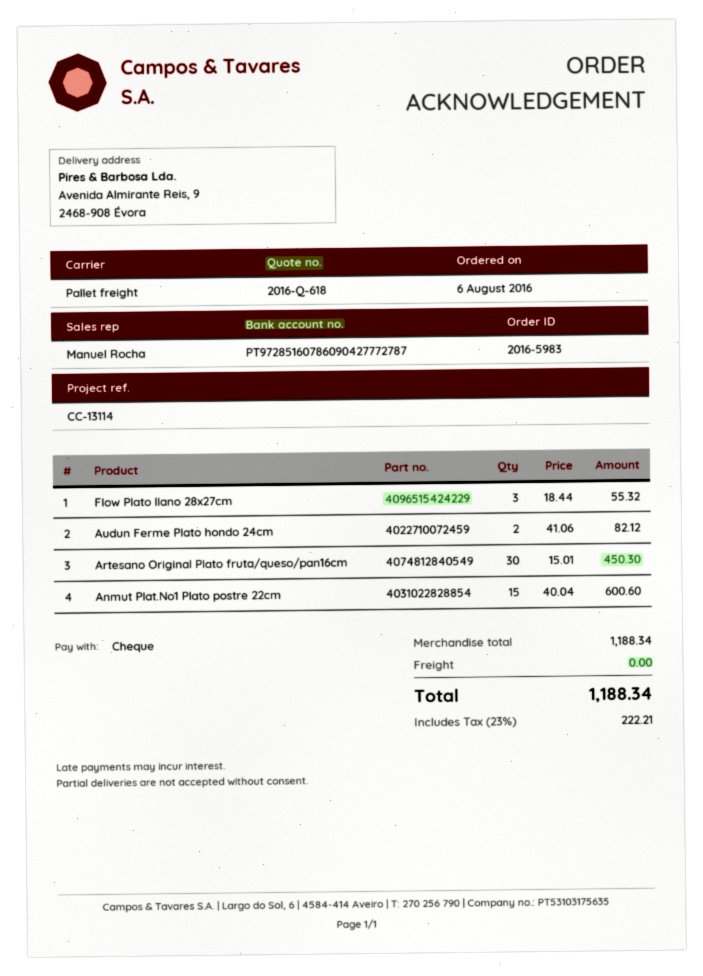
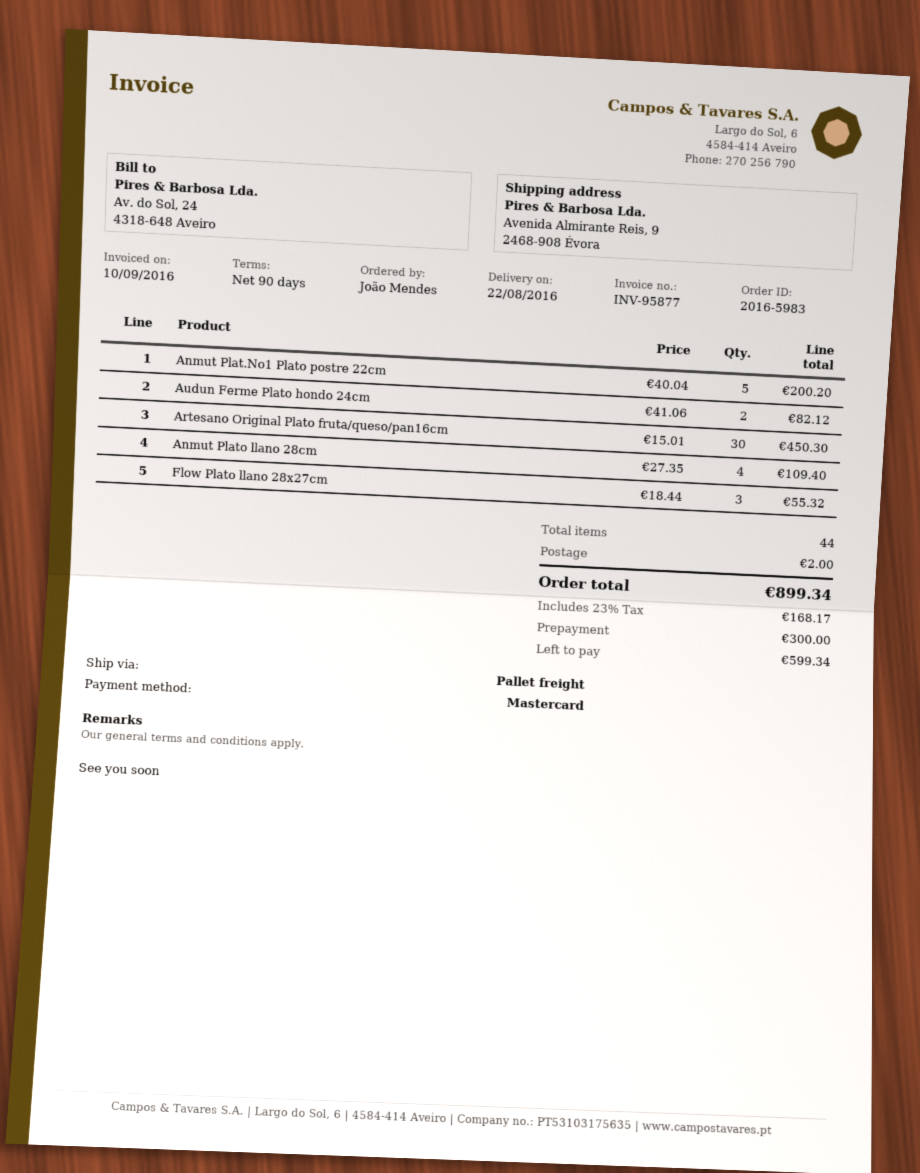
payment method: cheque -> Mastercard
Anmut Plat.No1 Plato postre 22cm: 15 x 40.04 = 600.60 -> 5 x 40.04 = 200.20
Anmut Plato llano 28cm: none -> 4 x 27.35 = 109.40
shipping: 0.00 -> 2.00
tax: 23% = 222.21 -> 23% = 168.17
total: 1188.34 -> 899.34

